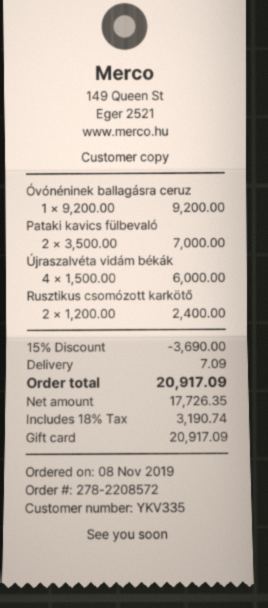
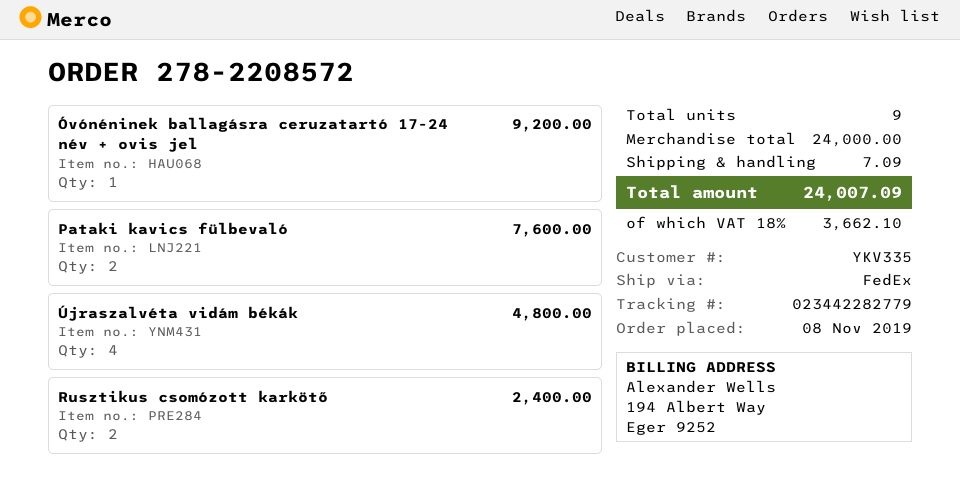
Pataki kavics fülbevaló: 2 for 7000.00 -> 2 for 7600.00
Újraszalvéta vidám békák: 4 for 6000.00 -> 4 for 4800.00
discount: 15% = 3690.00 -> none
tax: 18% = 3190.74 -> 18% = 3662.10
total: 20917.09 -> 24007.09

